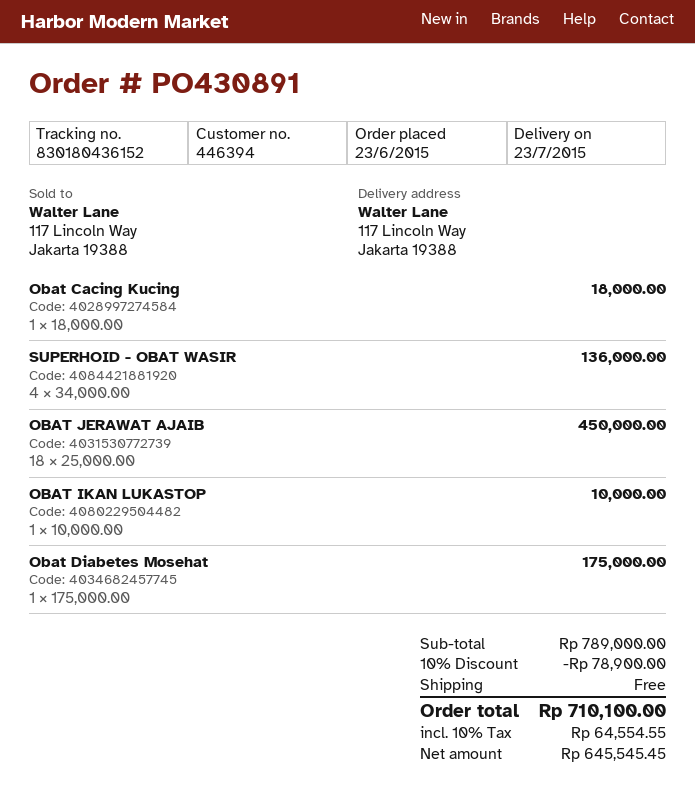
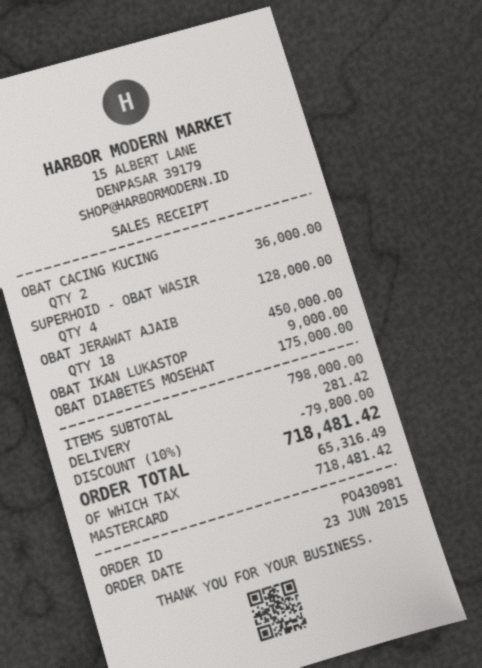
order number: PO430891 -> PO430981
Obat Cacing Kucing: 1 for 18000.00 -> 2 for 36000.00
SUPERHOID - OBAT WASIR: 4 for 136000.00 -> 4 for 128000.00
OBAT IKAN LUKASTOP: 1 for 10000.00 -> 1 for 9000.00
subtotal: 789000.00 -> 798000.00
discount: 10% = 78900.00 -> 10% = 79800.00
shipping: 0.00 -> 281.42
tax: 64554.55 -> 65316.49
total: 710100.00 -> 718481.42

